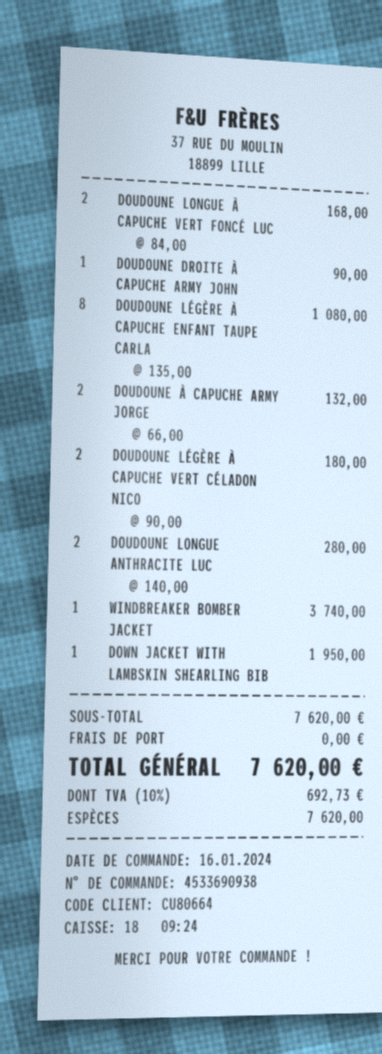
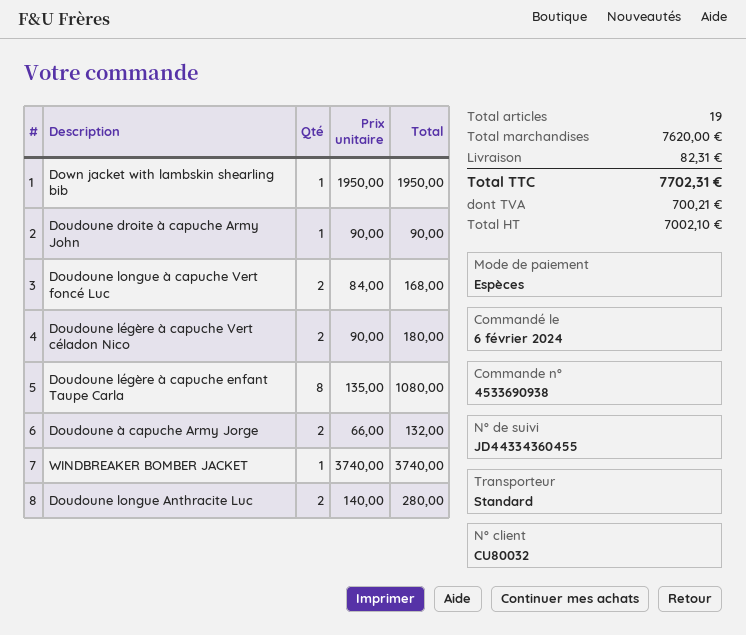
order date: 2024-01-16 -> 2024-02-06
customer number: CU80664 -> CU80032
shipping: 0.00 -> 82.31
tax: 692.73 -> 700.21
total: 7620.00 -> 7702.31

